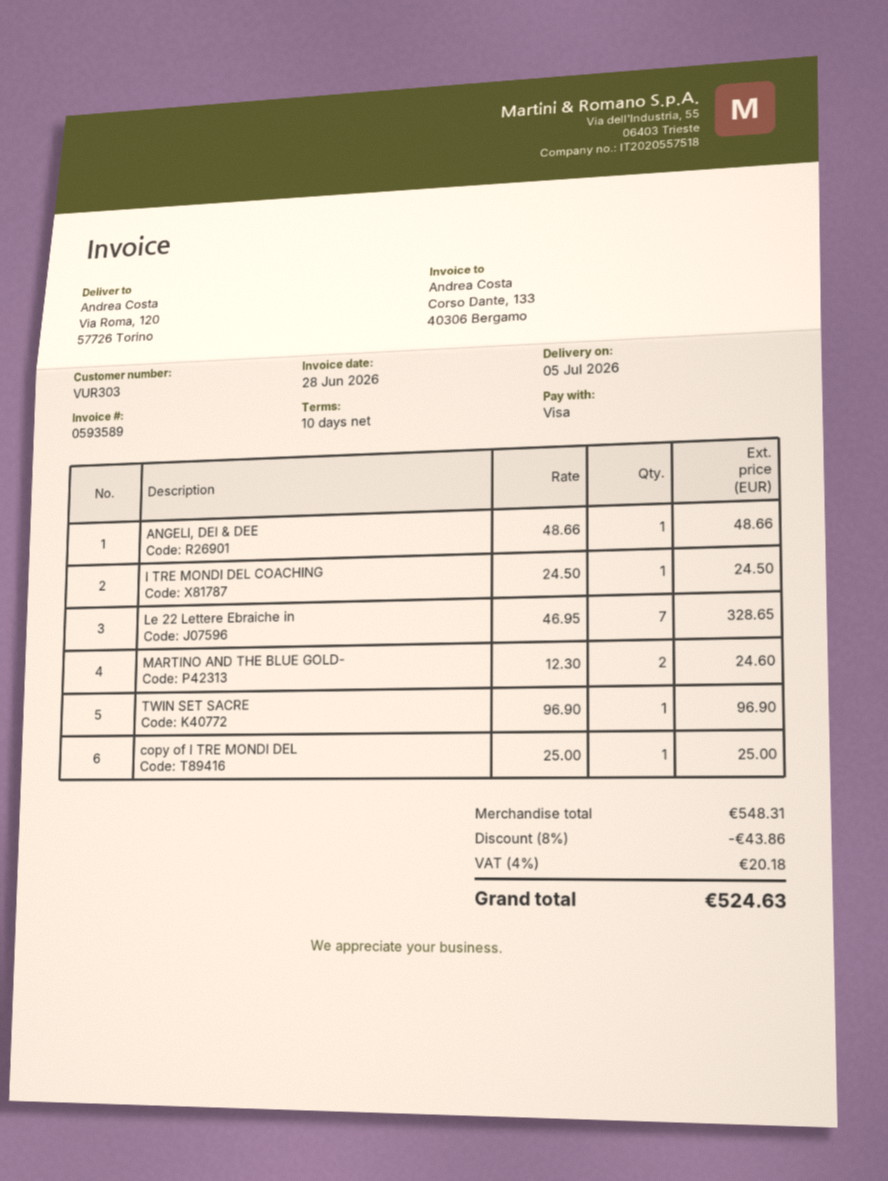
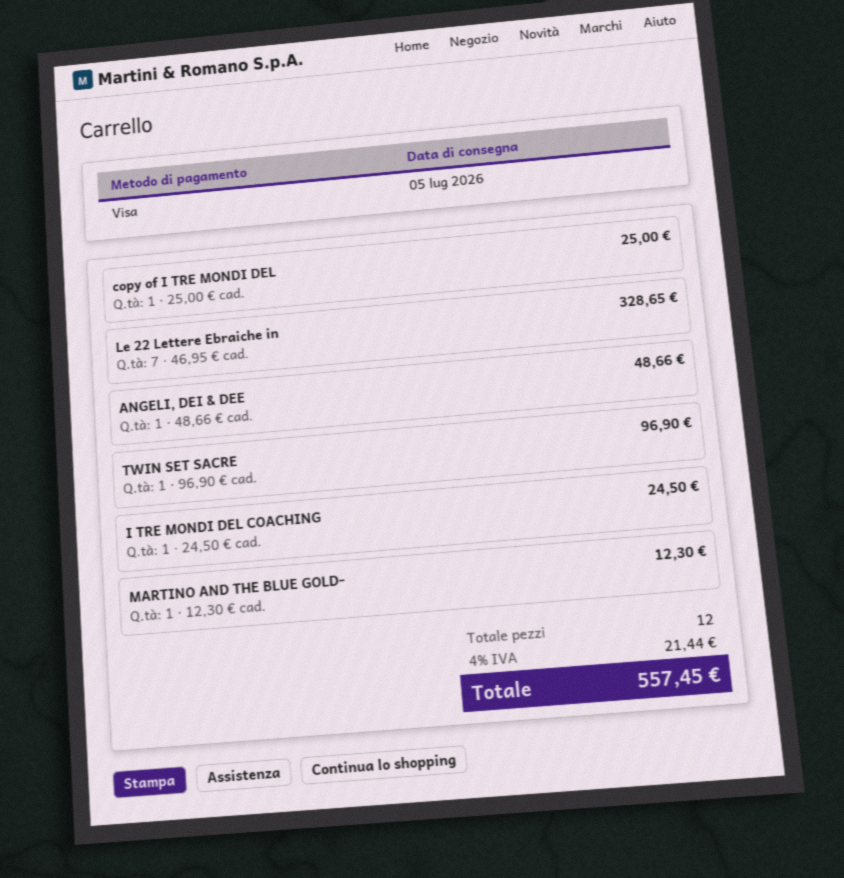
MARTINO AND THE BLUE GOLD-: 2 x 12.30 = 24.60 -> 1 x 12.30 = 12.30
discount: 8% = 43.86 -> none
tax: 4% = 20.18 -> 4% = 21.44
total: 524.63 -> 557.45

